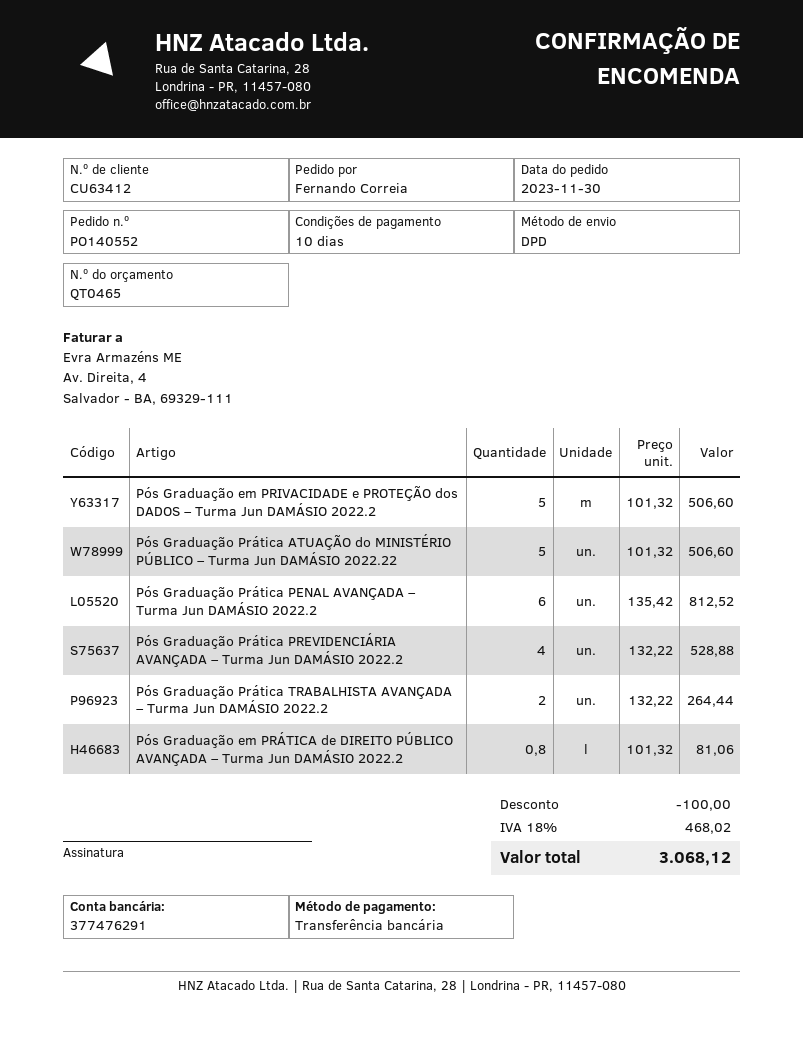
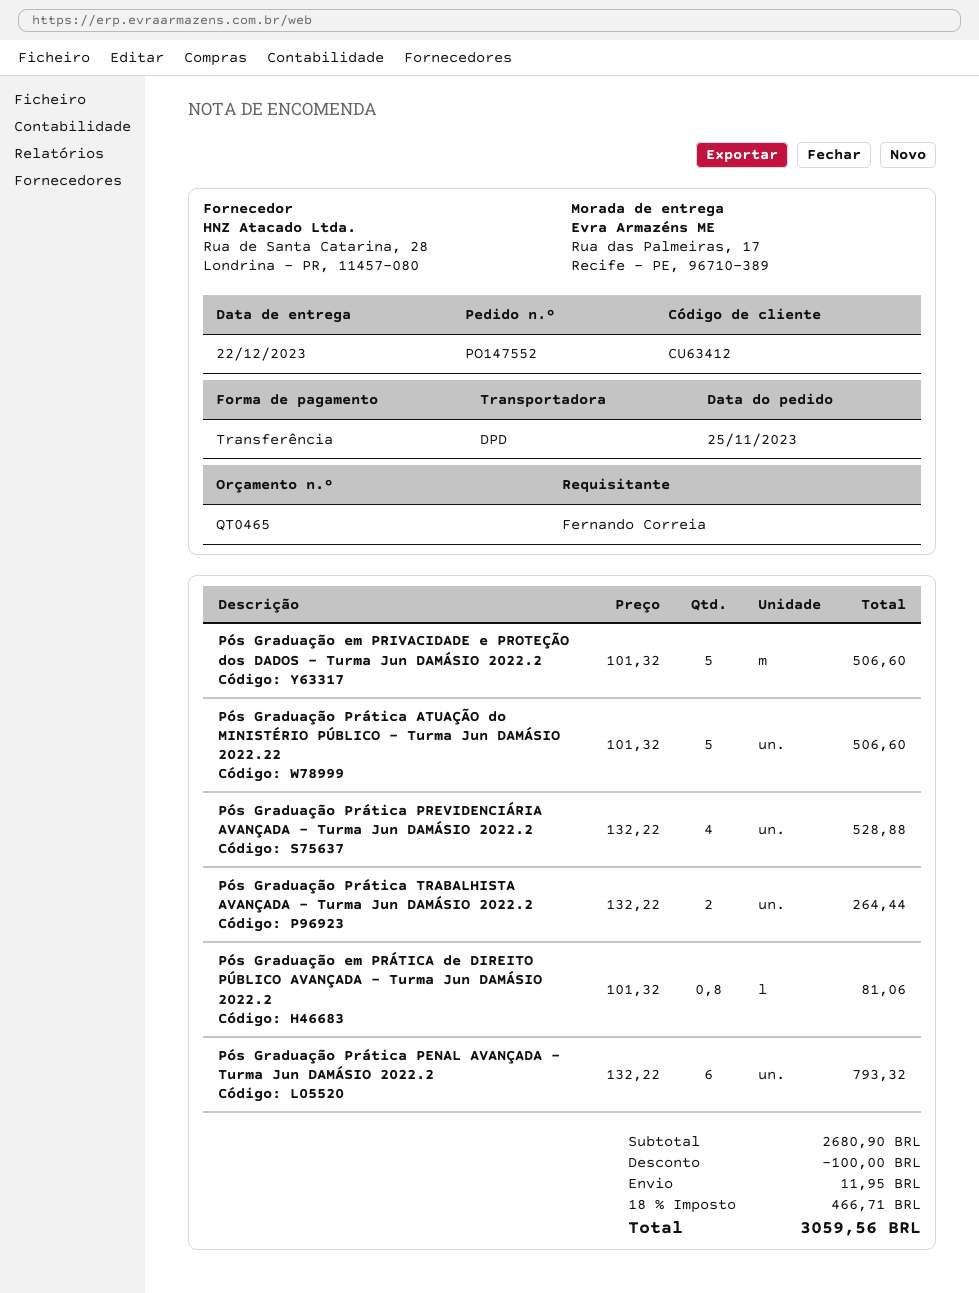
order number: PO140552 -> PO147552
order date: 2023-11-30 -> 2023-11-25
Pós Graduação Prática PENAL AVANÇADA – Turma Jun DAMÁSIO 2022.2: 6 x 135.42 = 812.52 -> 6 x 132.22 = 793.32
shipping: none -> 11.95
tax: 18% = 468.02 -> 18% = 466.71
total: 3068.12 -> 3059.56

